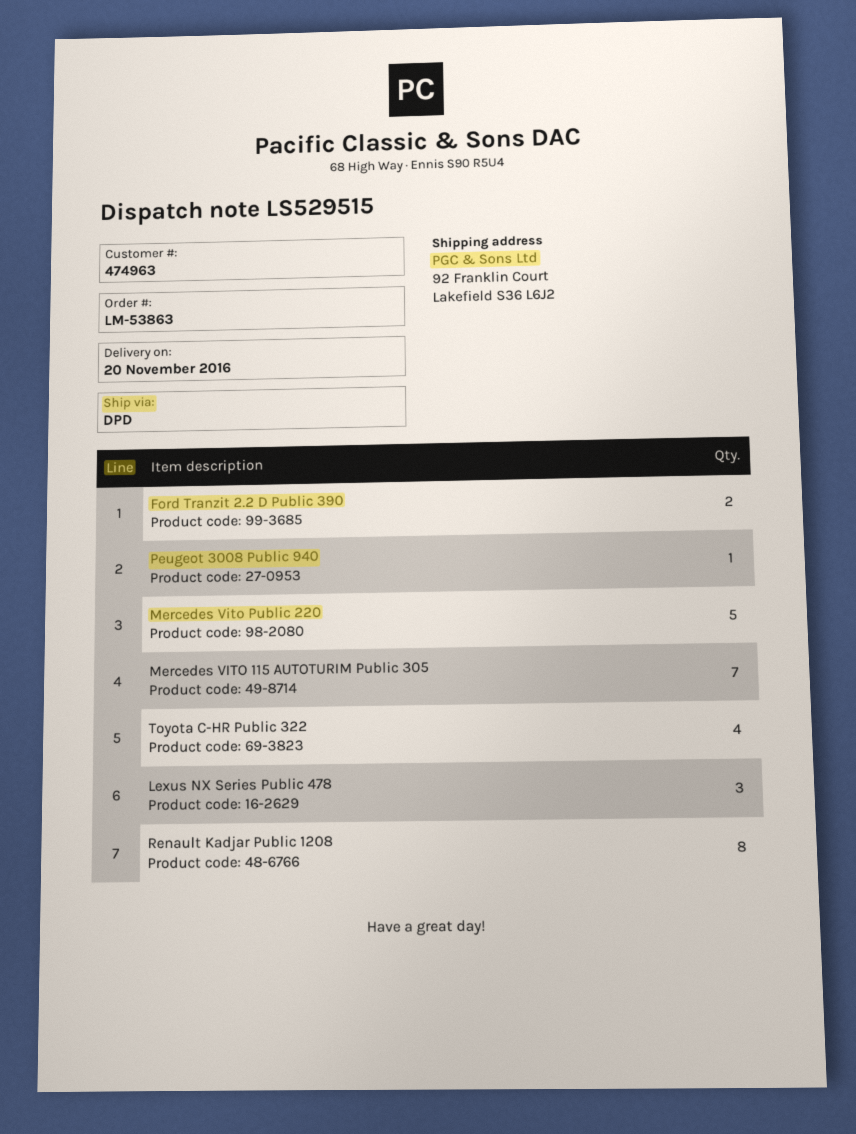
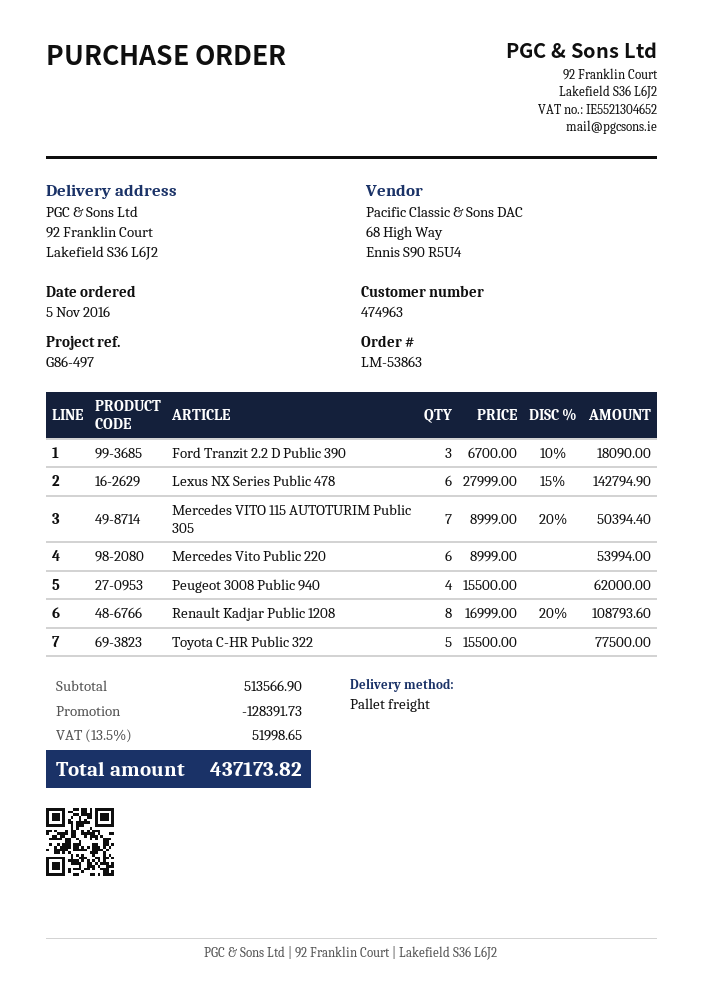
shipping method: DPD -> pallet freight
Ford Tranzit 2.2 D Public 390: 2 -> 3
Peugeot 3008 Public 940: 1 -> 4
Mercedes Vito Public 220: 5 -> 6
Toyota C-HR Public 322: 4 -> 5
Lexus NX Series Public 478: 3 -> 6

